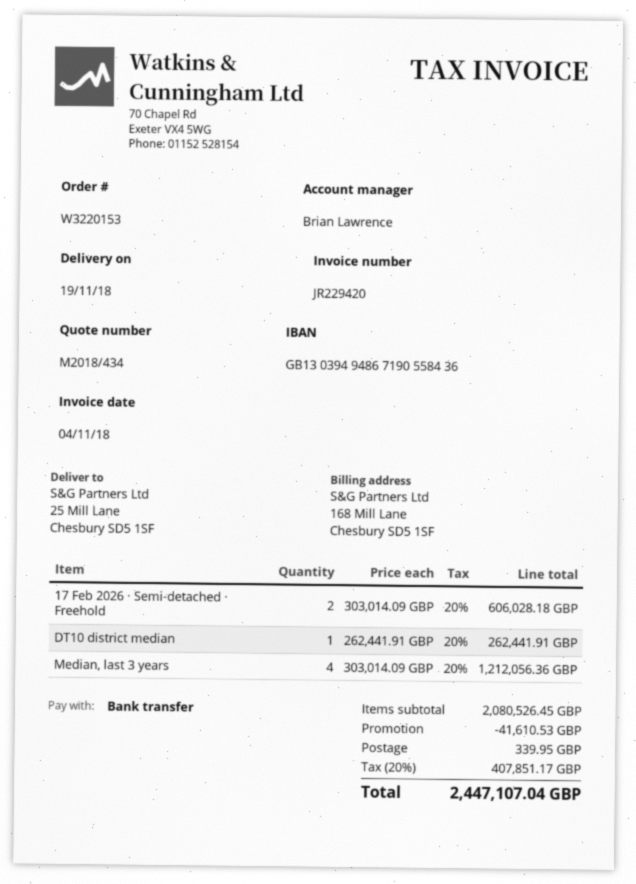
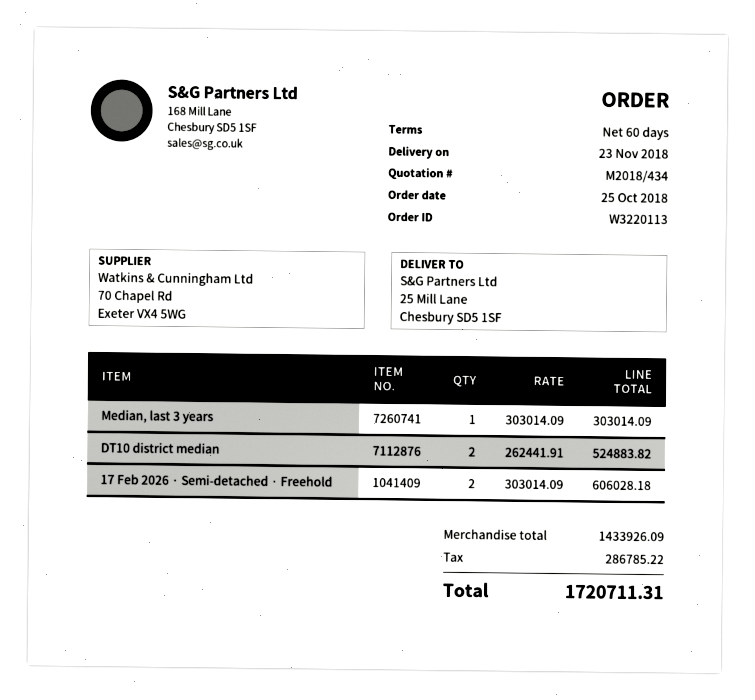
order number: W3220153 -> W3220113
delivery date: 2018-11-19 -> 2018-11-23
DT10 district median: 1 x 262441.91 = 262441.91 -> 2 x 262441.91 = 524883.82
Median, last 3 years: 4 x 303014.09 = 1212056.36 -> 1 x 303014.09 = 303014.09
subtotal: 2080526.45 -> 1433926.09
discount: 41610.53 -> none
shipping: 339.95 -> none
tax: 407851.17 -> 286785.22
total: 2447107.04 -> 1720711.31

